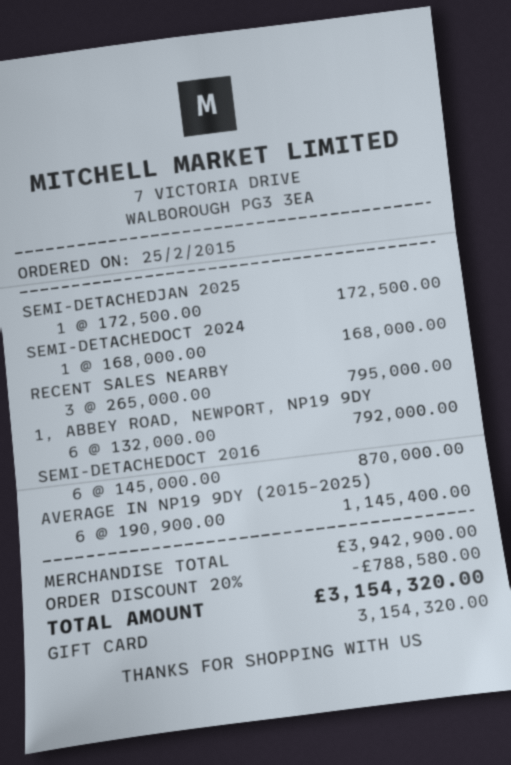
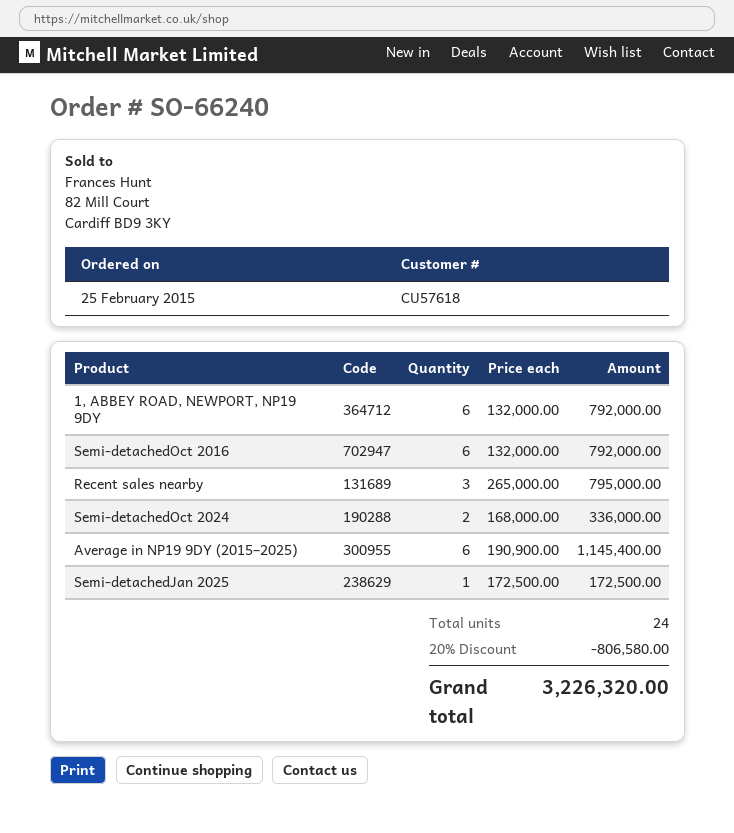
SEMI-DETACHEDOCT 2024: 1 x 168000.00 = 168000.00 -> 2 x 168000.00 = 336000.00
SEMI-DETACHEDOCT 2016: 6 x 145000.00 = 870000.00 -> 6 x 132000.00 = 792000.00
discount: 20% = 788580.00 -> 20% = 806580.00
total: 3154320.00 -> 3226320.00

